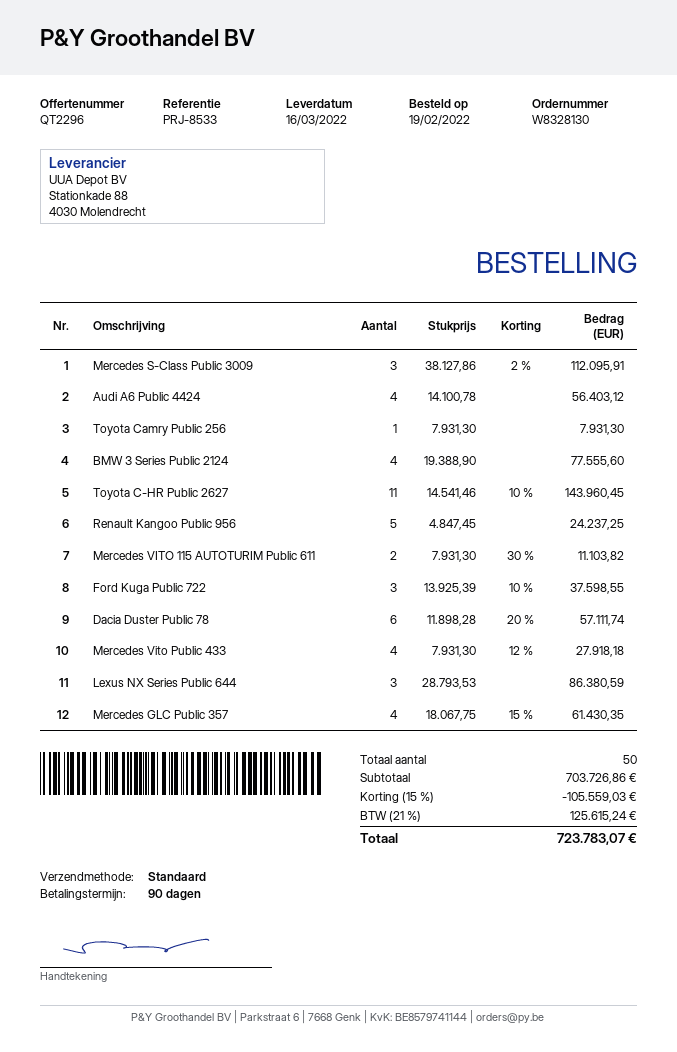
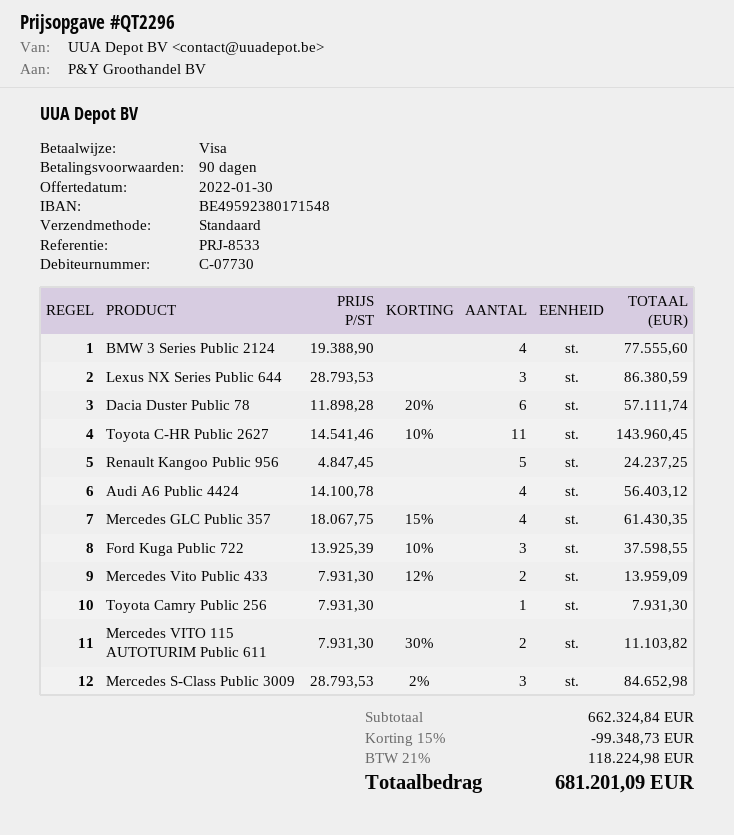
Mercedes S-Class Public 3009: 3 x 38127.86 - 2% = 112095.91 -> 3 x 28793.53 - 2% = 84652.98
Mercedes Vito Public 433: 4 x 7931.30 - 12% = 27918.18 -> 2 x 7931.30 - 12% = 13959.09
subtotal: 703726.86 -> 662324.84
discount: 15% = 105559.03 -> 15% = 99348.73
tax: 21% = 125615.24 -> 21% = 118224.98
total: 723783.07 -> 681201.09

